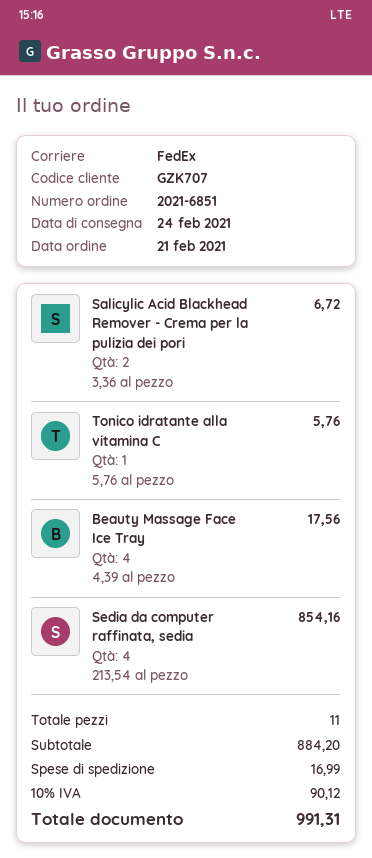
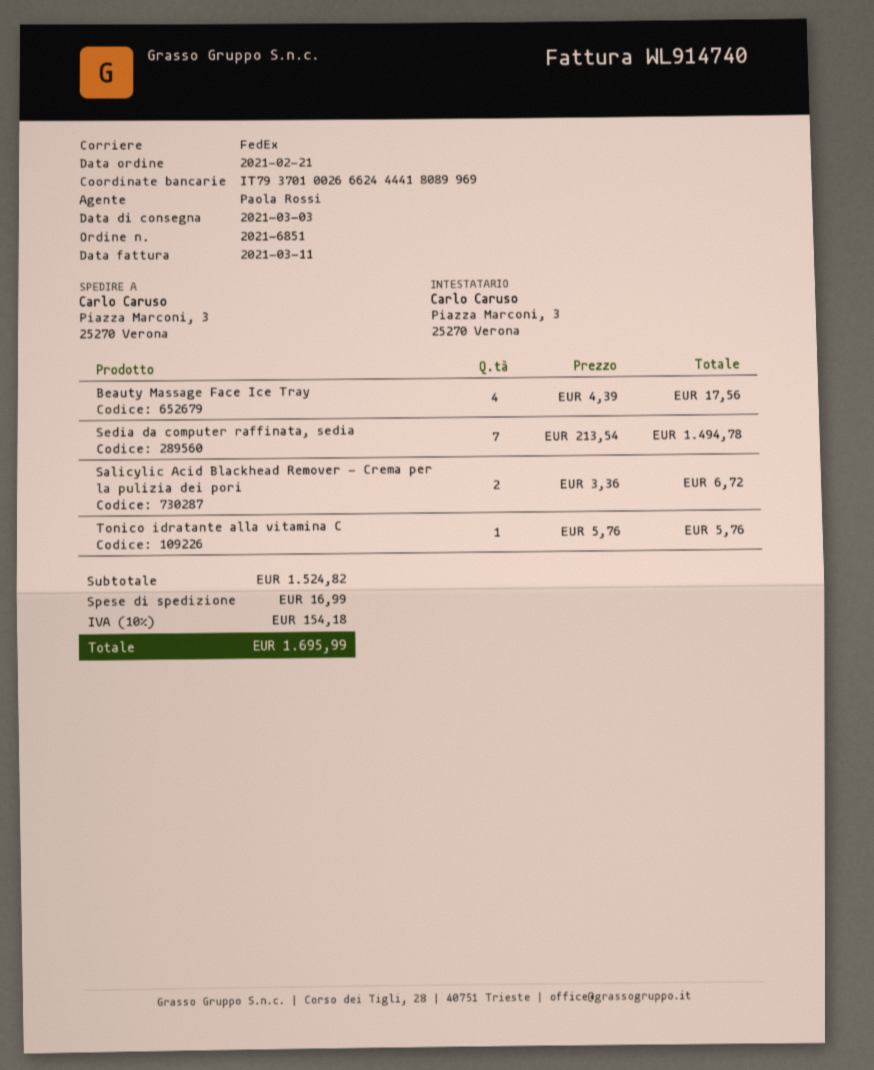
delivery date: 2021-02-24 -> 2021-03-03
Sedia da computer raffinata, sedia: 4 x 213.54 = 854.16 -> 7 x 213.54 = 1494.78
subtotal: 884.20 -> 1524.82
tax: 10% = 90.12 -> 10% = 154.18
total: 991.31 -> 1695.99

